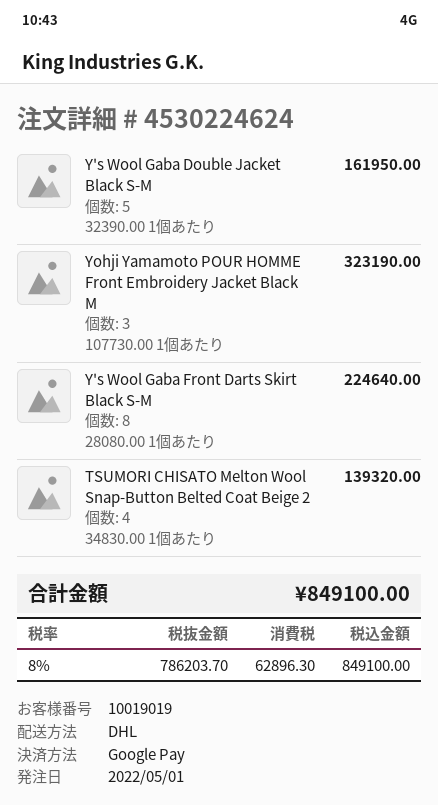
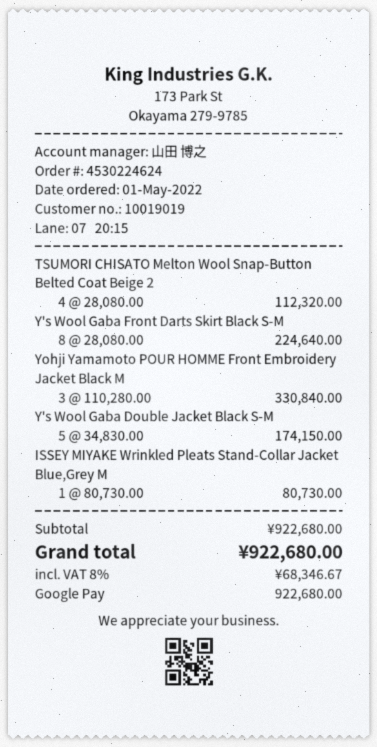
Y's Wool Gaba Double Jacket Black S-M: 5 x 32390.00 = 161950.00 -> 5 x 34830.00 = 174150.00
Yohji Yamamoto POUR HOMME Front Embroidery Jacket Black M: 3 x 107730.00 = 323190.00 -> 3 x 110280.00 = 330840.00
TSUMORI CHISATO Melton Wool Snap-Button Belted Coat Beige 2: 4 x 34830.00 = 139320.00 -> 4 x 28080.00 = 112320.00
ISSEY MIYAKE Wrinkled Pleats Stand-Collar Jacket Blue,Grey M: none -> 1 x 80730.00 = 80730.00
tax: 8% = 62896.30 -> 8% = 68346.67
total: 849100.00 -> 922680.00

